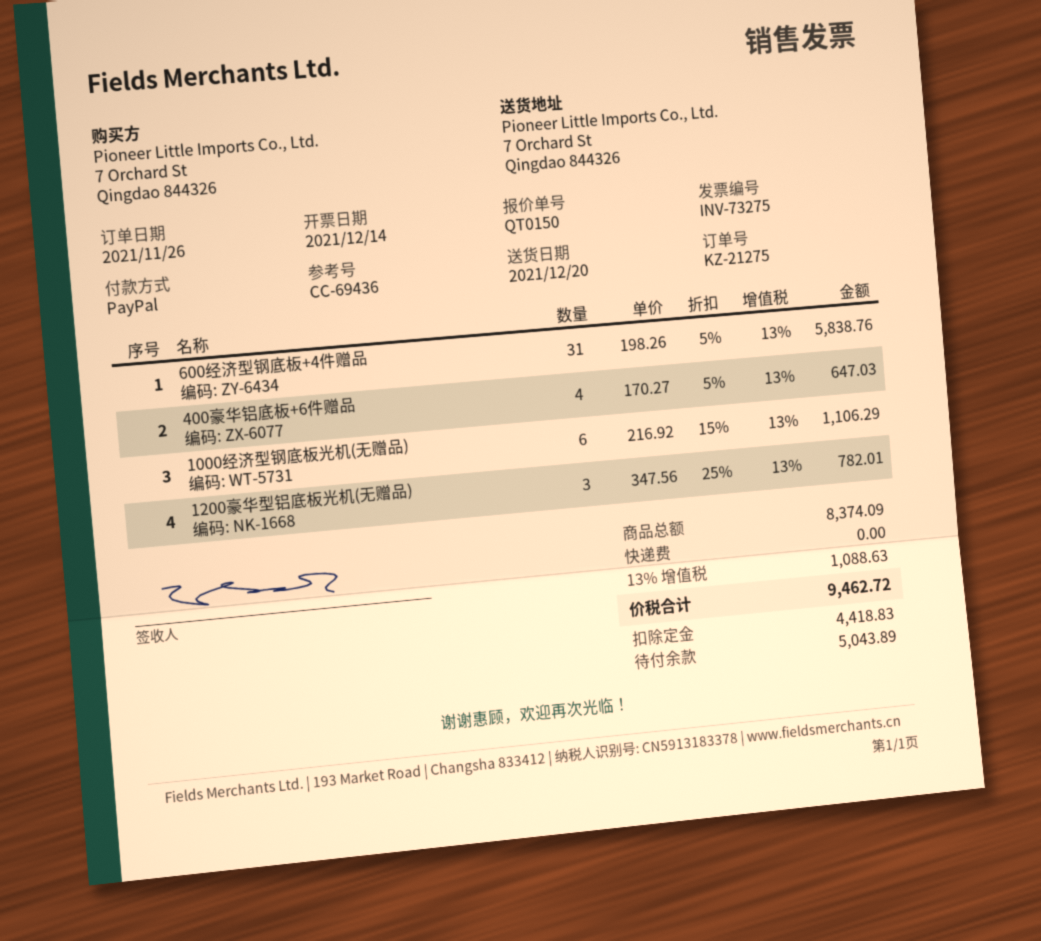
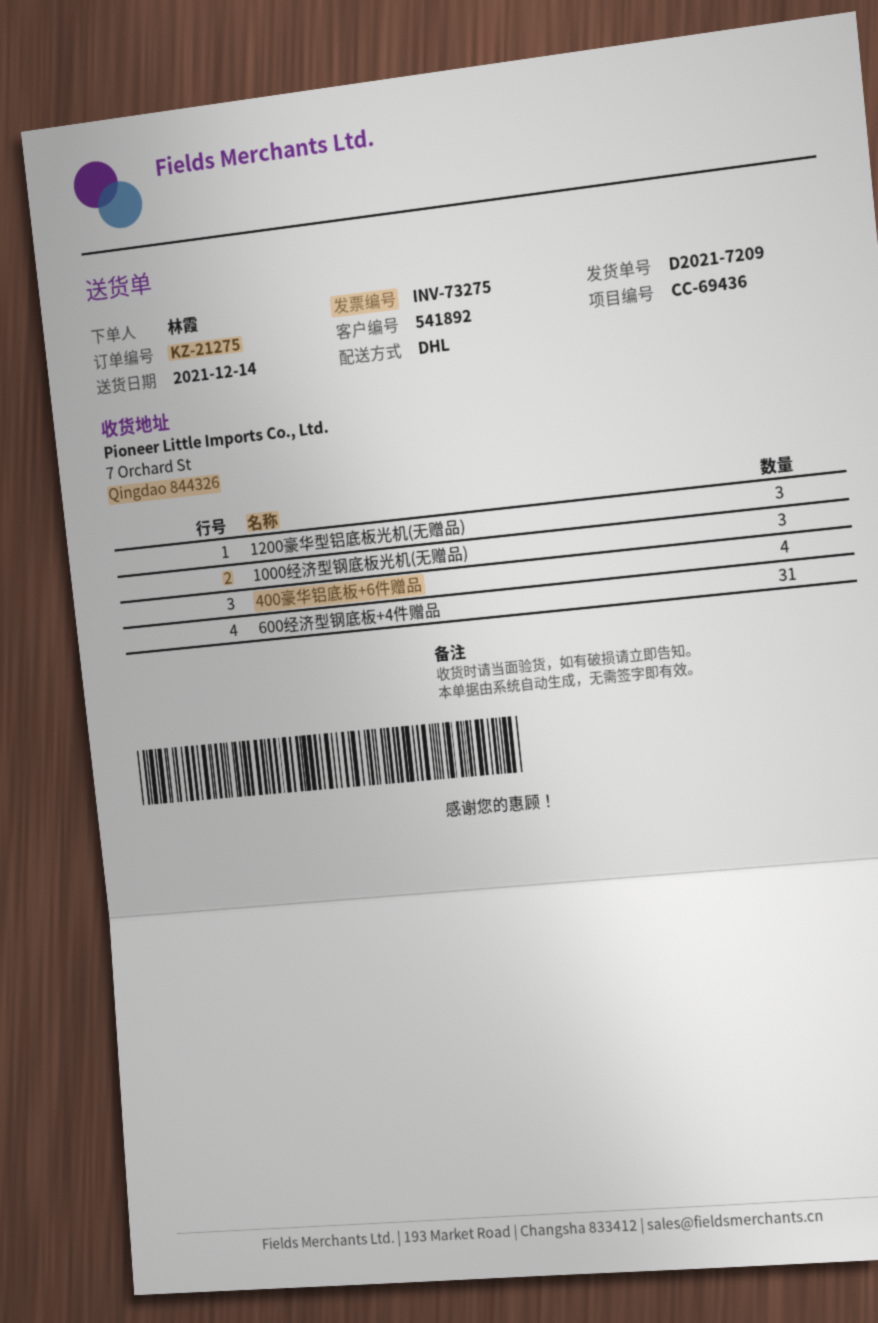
delivery date: 2021-12-20 -> 2021-12-14
1000经济型钢底板光机(无赠品): 6 -> 3

